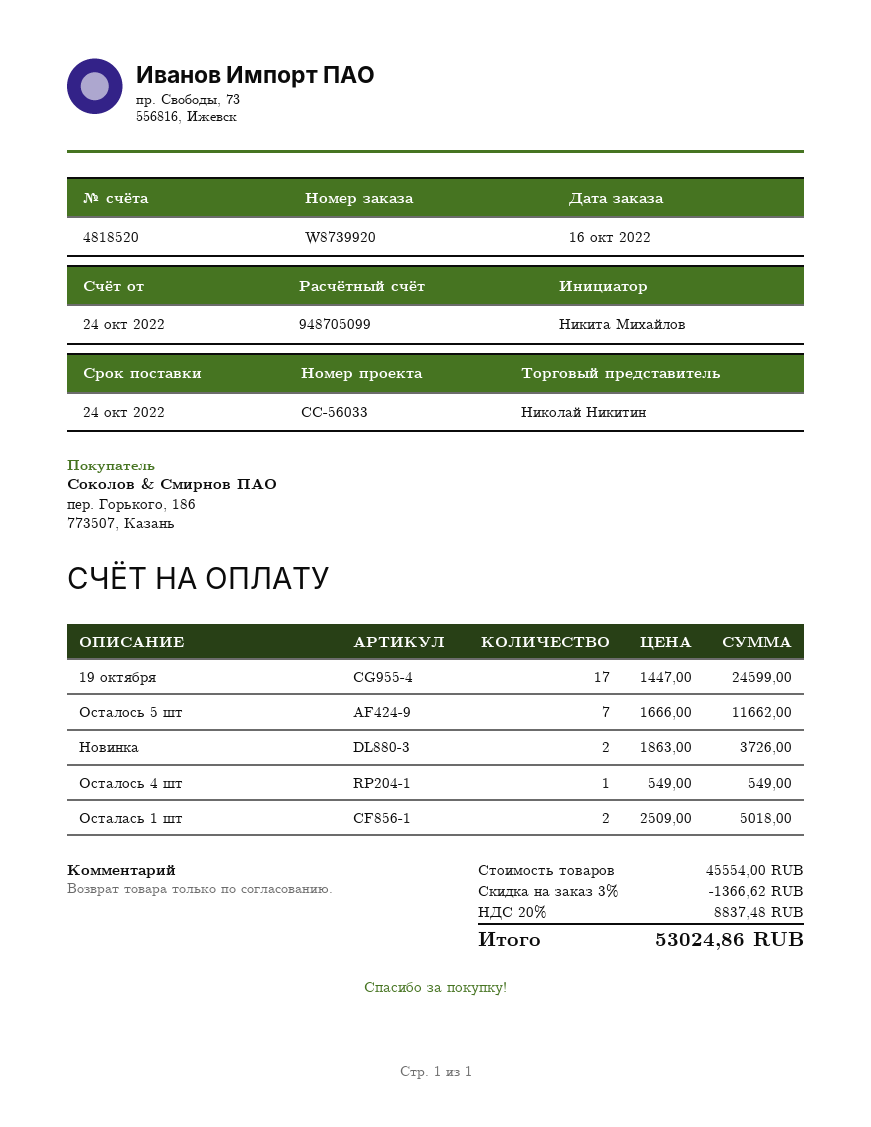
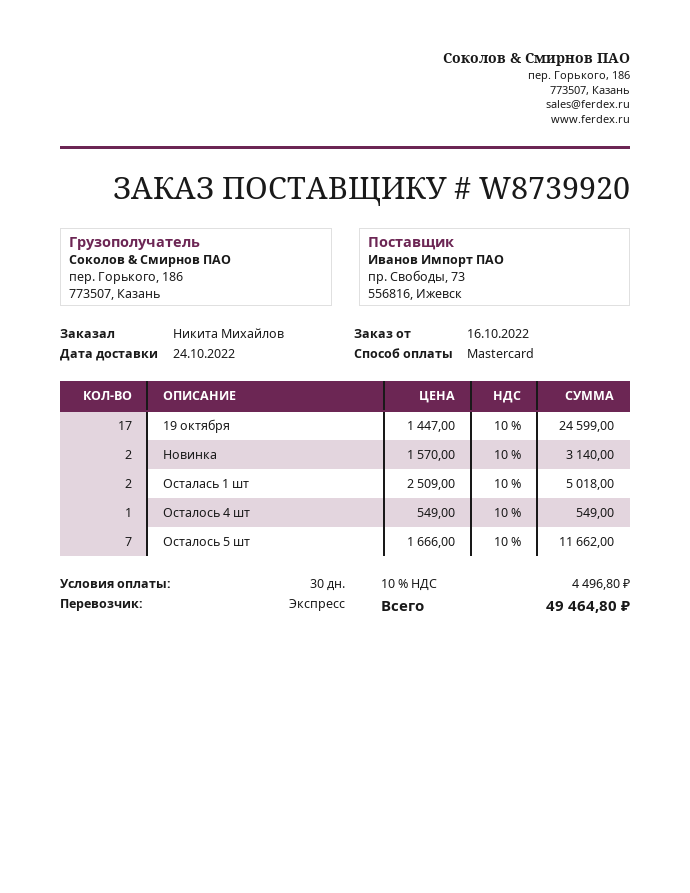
Новинка: 2 x 1863.00 = 3726.00 -> 2 x 1570.00 = 3140.00
discount: 3% = 1366.62 -> none
tax: 20% = 8837.48 -> 10% = 4496.80
total: 53024.86 -> 49464.80

